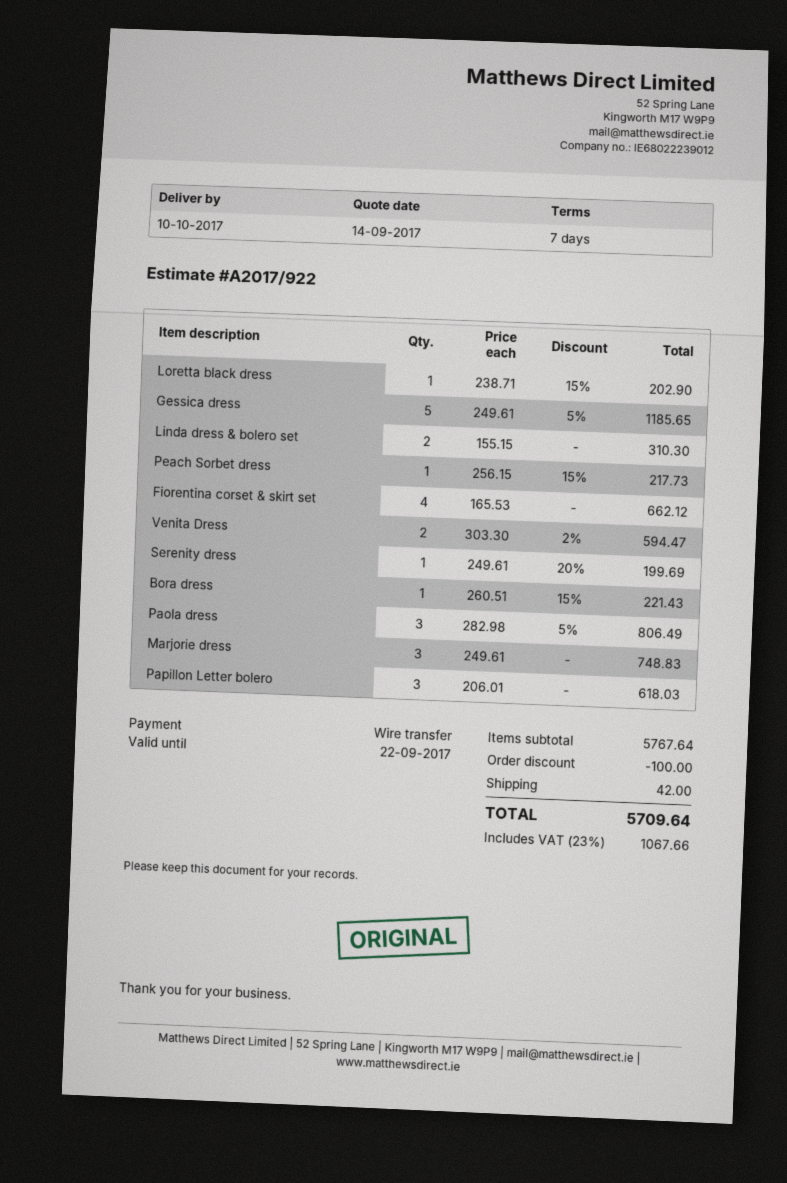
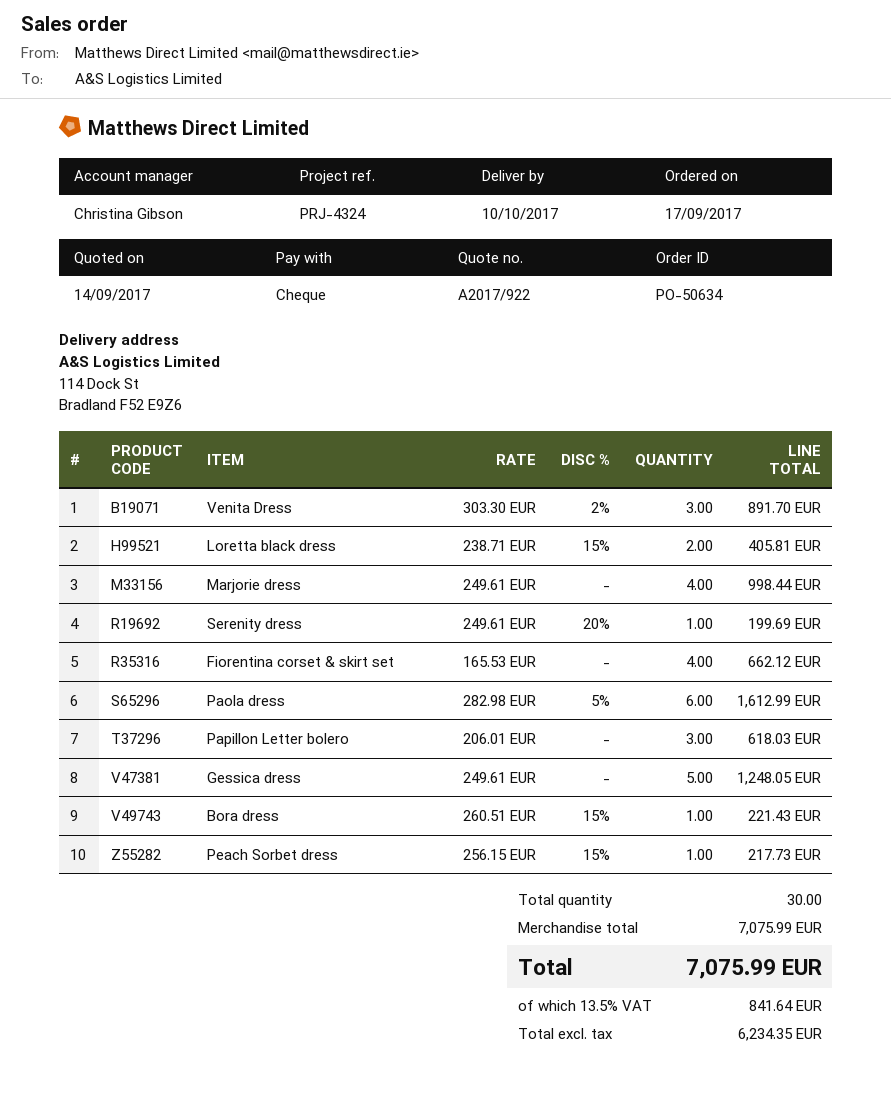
payment method: bank transfer -> cheque
Loretta black dress: 1 x 238.71 - 15% = 202.90 -> 2 x 238.71 - 15% = 405.81
Gessica dress: 5 x 249.61 - 5% = 1185.65 -> 5 x 249.61 = 1248.05
Linda dress & bolero set: 2 x 155.15 = 310.30 -> none
Venita Dress: 2 x 303.30 - 2% = 594.47 -> 3 x 303.30 - 2% = 891.70
Paola dress: 3 x 282.98 - 5% = 806.49 -> 6 x 282.98 - 5% = 1612.99
Marjorie dress: 3 x 249.61 = 748.83 -> 4 x 249.61 = 998.44
subtotal: 5767.64 -> 7075.99
discount: 100.00 -> none
shipping: 42.00 -> none
tax: 23% = 1067.66 -> 13.5% = 841.64
total: 5709.64 -> 7075.99

